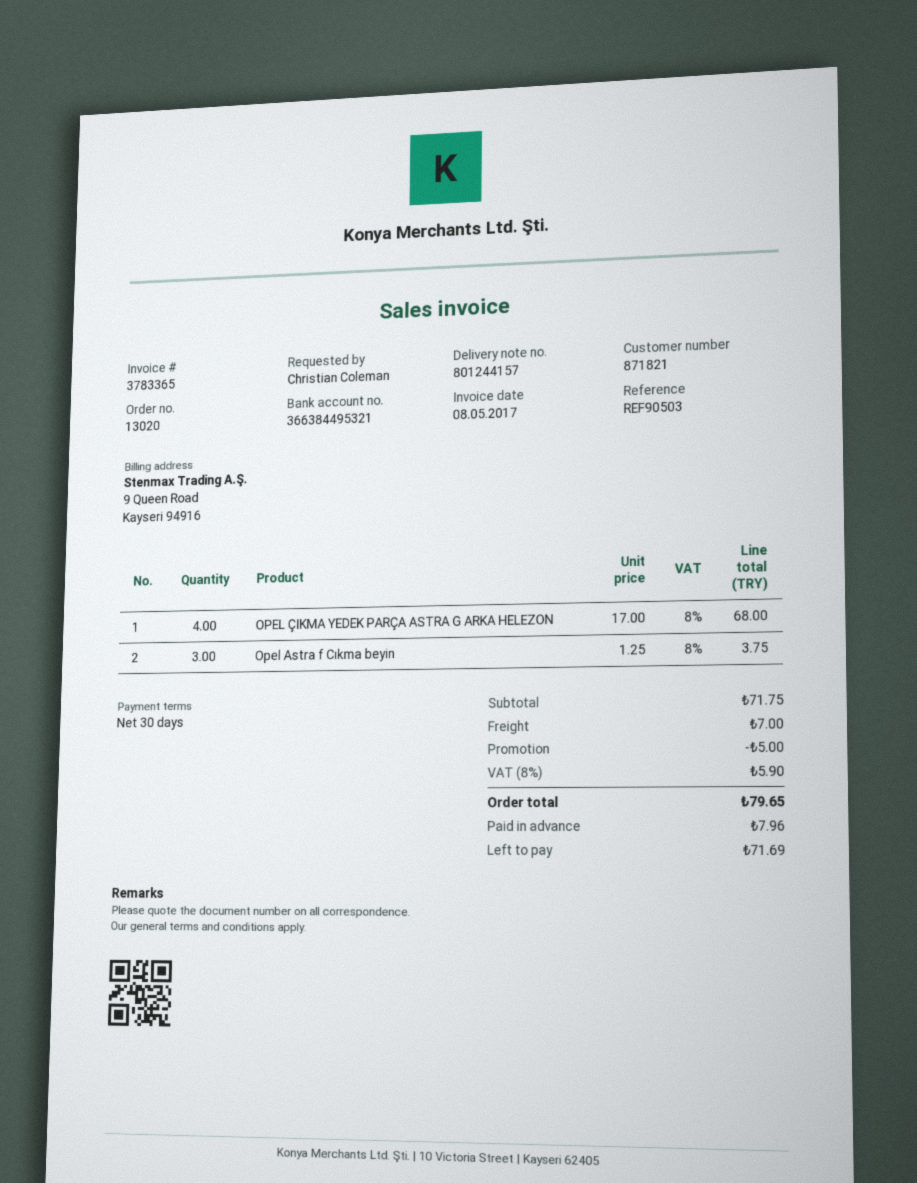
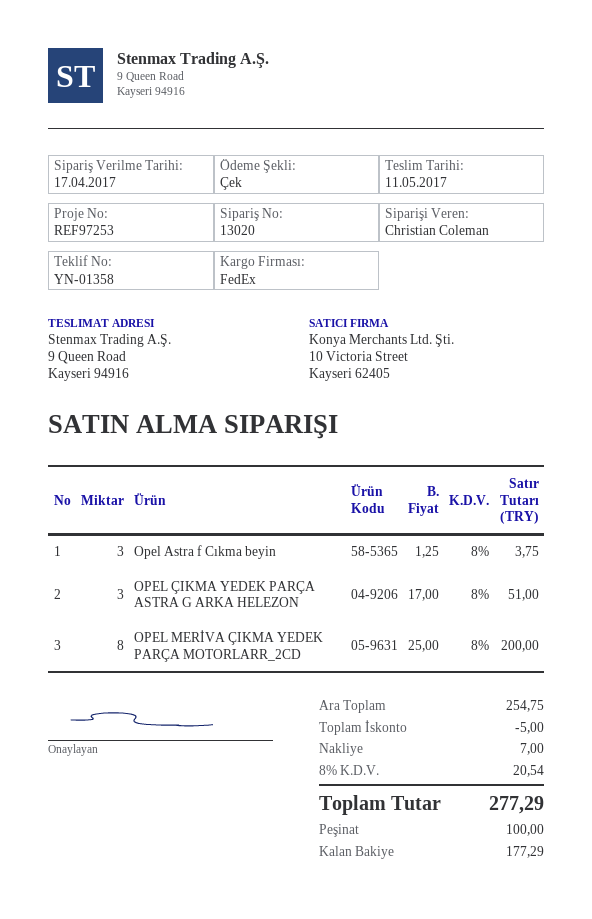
reference: REF90503 -> REF97253
OPEL ÇIKMA YEDEK PARÇA ASTRA G ARKA HELEZON: 4 x 17.00 = 68.00 -> 3 x 17.00 = 51.00
OPEL MERİVA ÇIKMA YEDEK PARÇA MOTORLARR_2CD: none -> 8 x 25.00 = 200.00
subtotal: 71.75 -> 254.75
tax: 8% = 5.90 -> 8% = 20.54
total: 79.65 -> 277.29
deposit: 7.96 -> 100.00
balance: 71.69 -> 177.29

